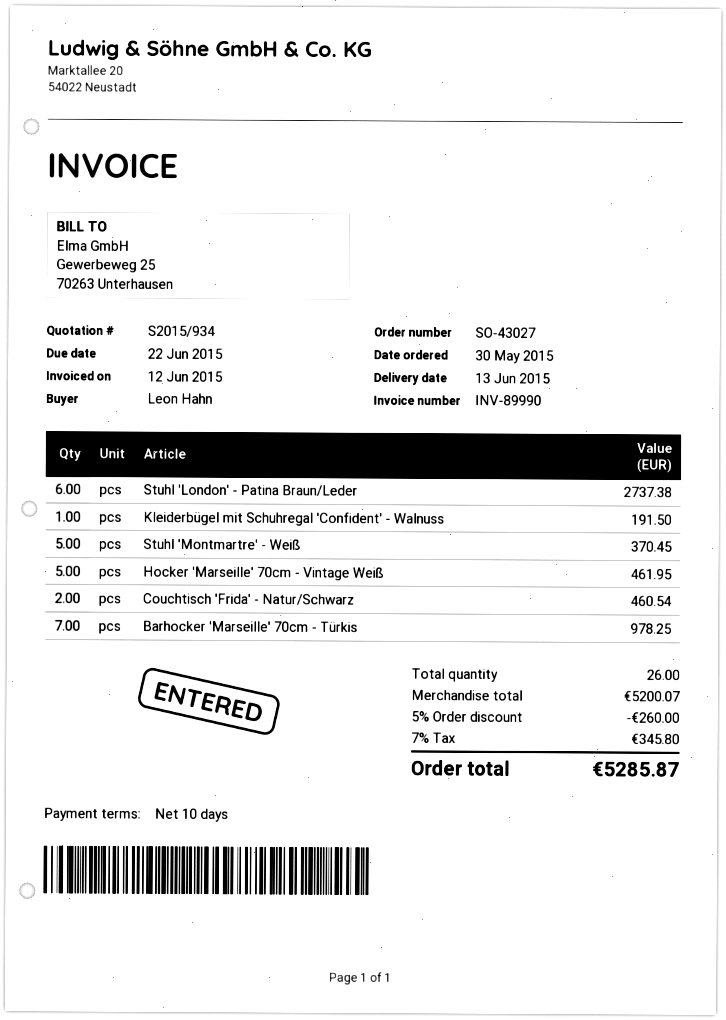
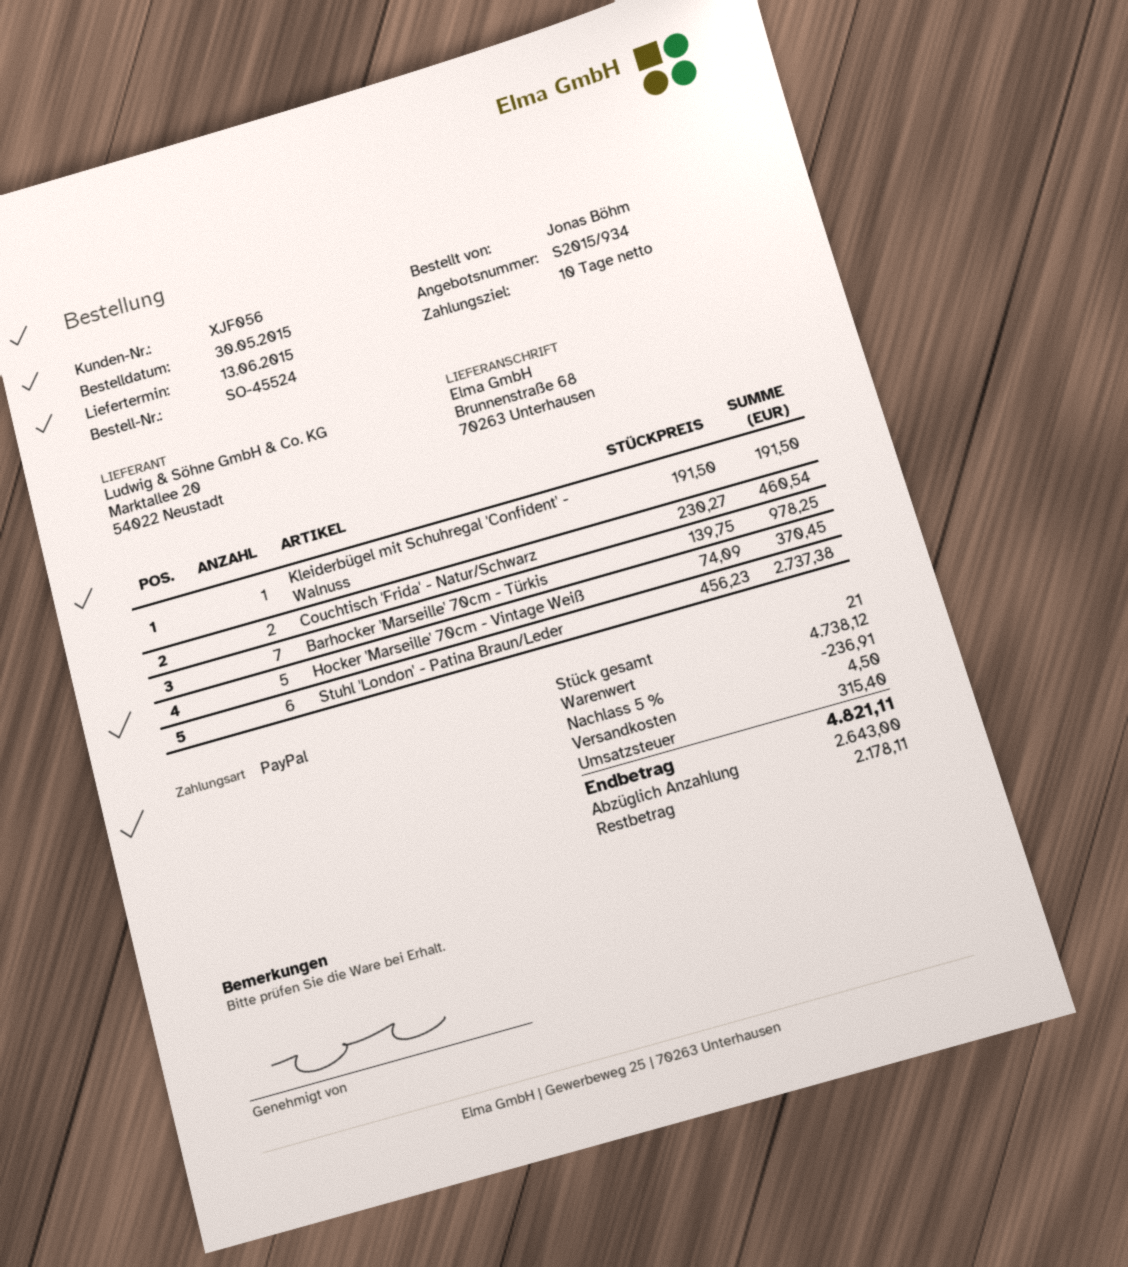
order number: SO-43027 -> SO-45524
ordered by: Leon Hahn -> Jonas Böhm
Stuhl 'Montmartre' - Weiß: 5 for 370.45 -> none
Hocker 'Marseille' 70cm - Vintage Weiß: 5 for 461.95 -> 5 for 370.45
total quantity: 26 -> 21
subtotal: 5200.07 -> 4738.12
discount: 5% = 260.00 -> 5% = 236.91
shipping: none -> 4.50
tax: 345.80 -> 315.40
total: 5285.87 -> 4821.11

